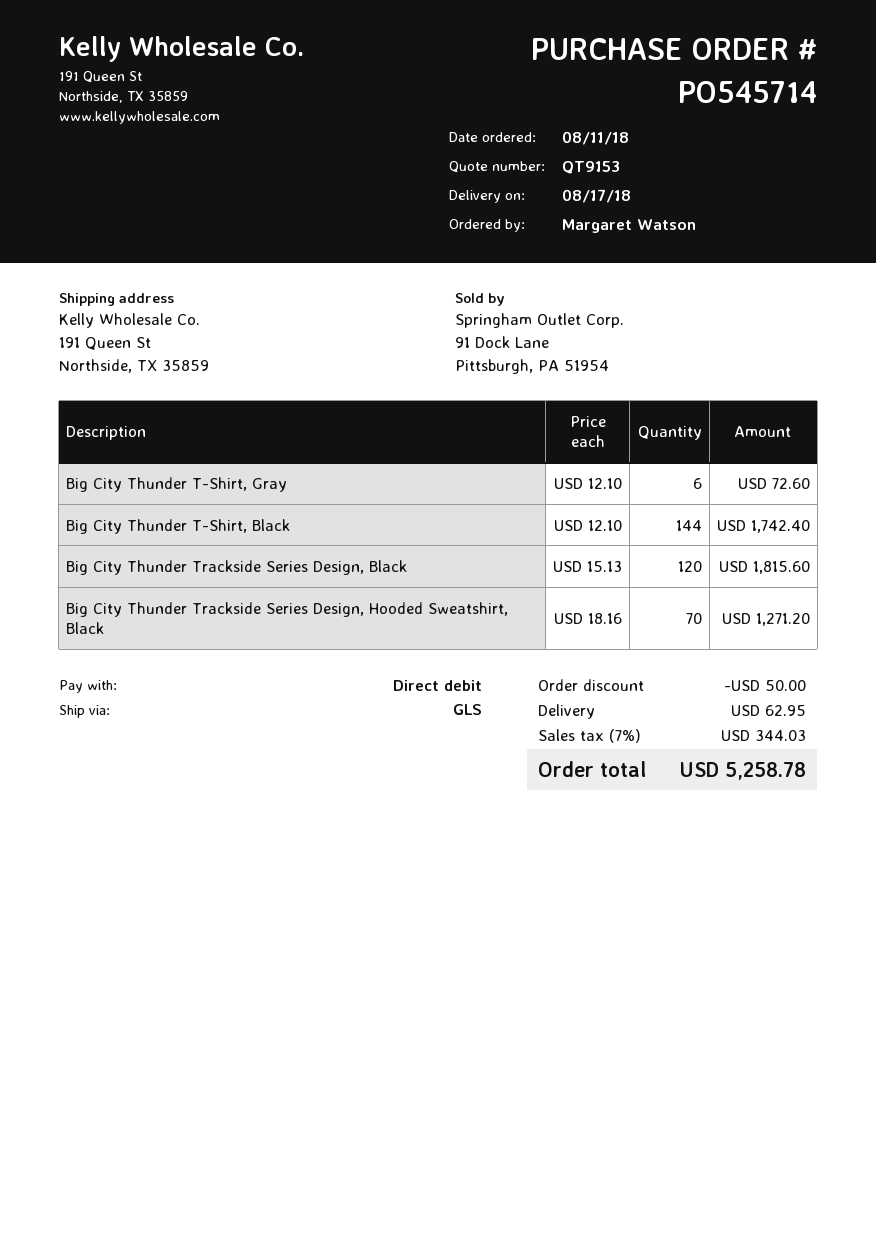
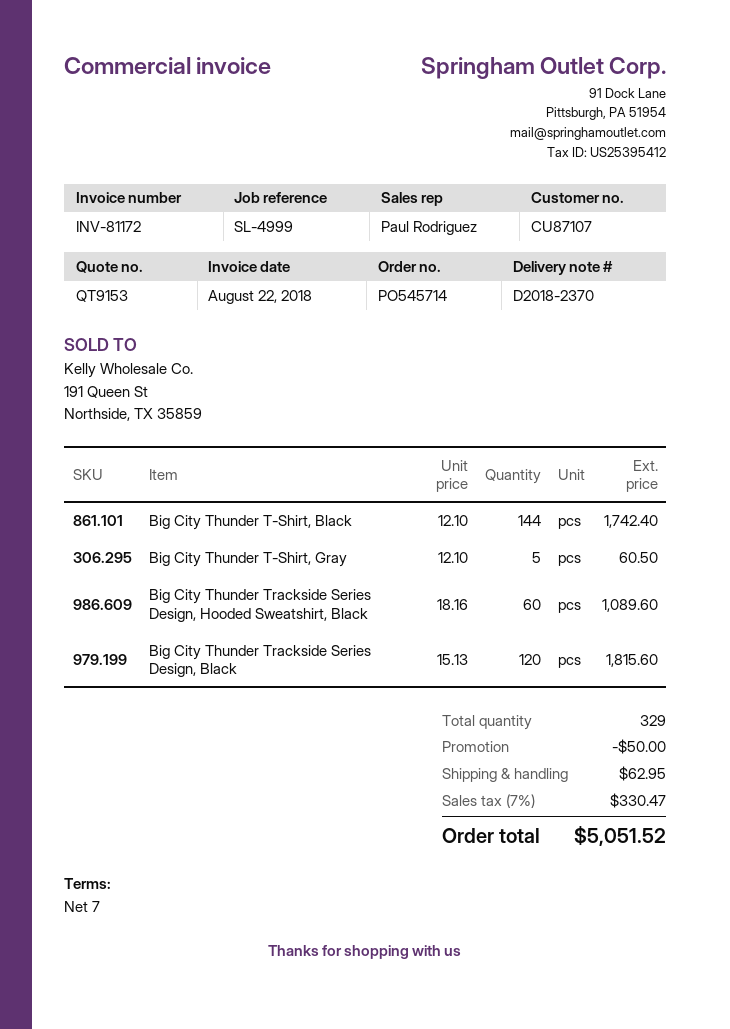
Big City Thunder T-Shirt, Gray: 6 x 12.10 = 72.60 -> 5 x 12.10 = 60.50
Big City Thunder Trackside Series Design, Hooded Sweatshirt, Black: 70 x 18.16 = 1271.20 -> 60 x 18.16 = 1089.60
tax: 7% = 344.03 -> 7% = 330.47
total: 5258.78 -> 5051.52

